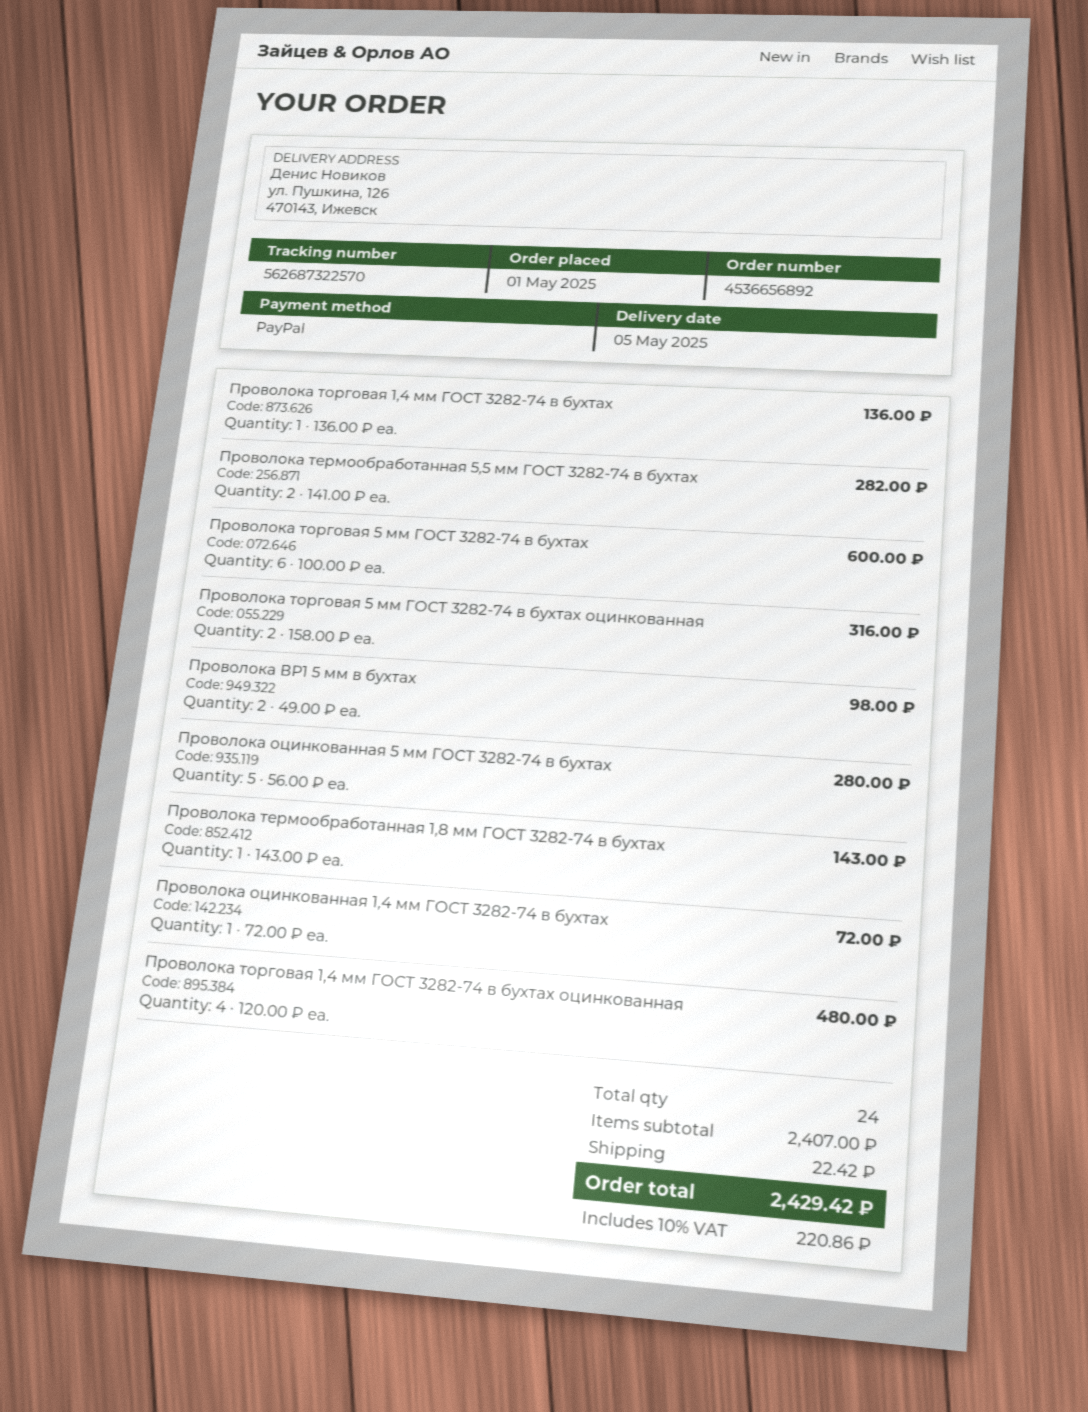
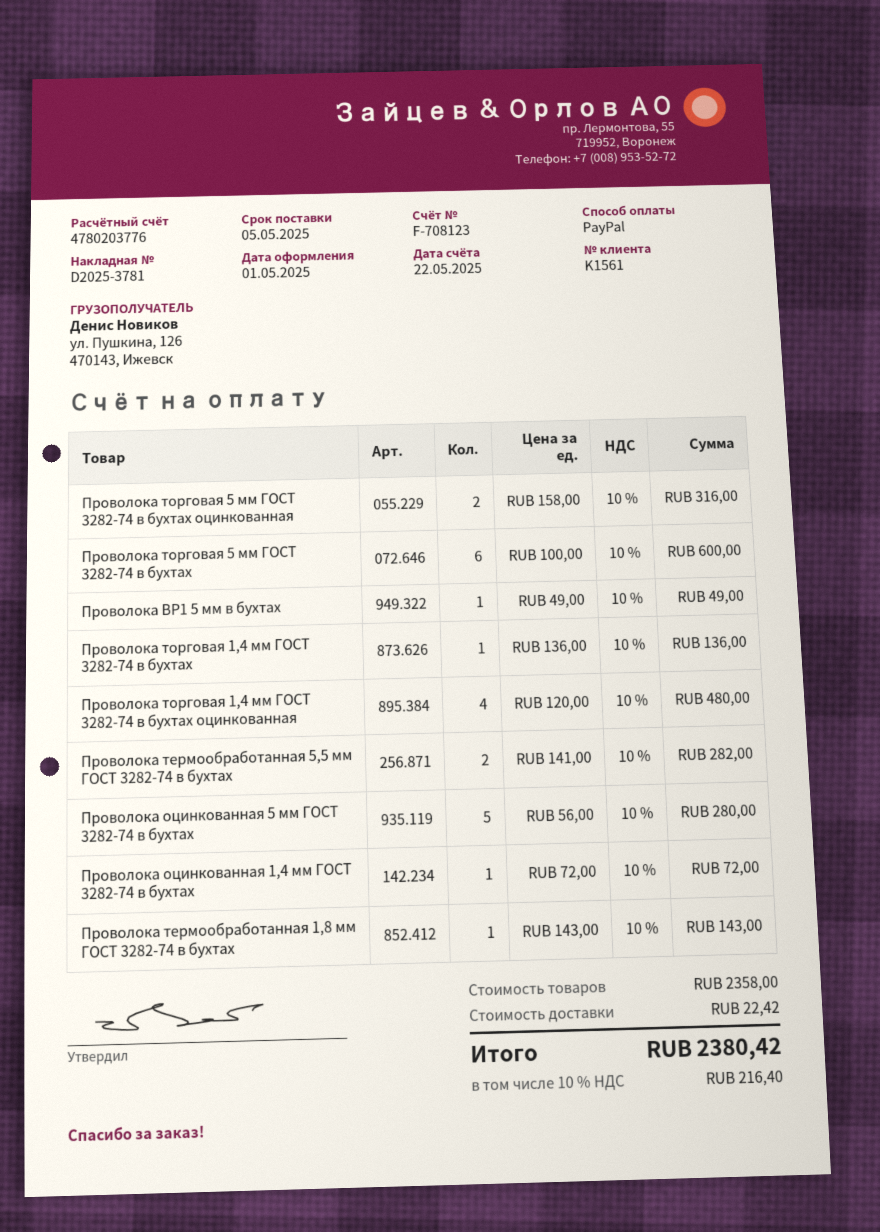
Проволока ВР1 5 мм в бухтах: 2 x 49.00 = 98.00 -> 1 x 49.00 = 49.00
subtotal: 2407.00 -> 2358.00
tax: 10% = 220.86 -> 10% = 216.40
total: 2429.42 -> 2380.42

